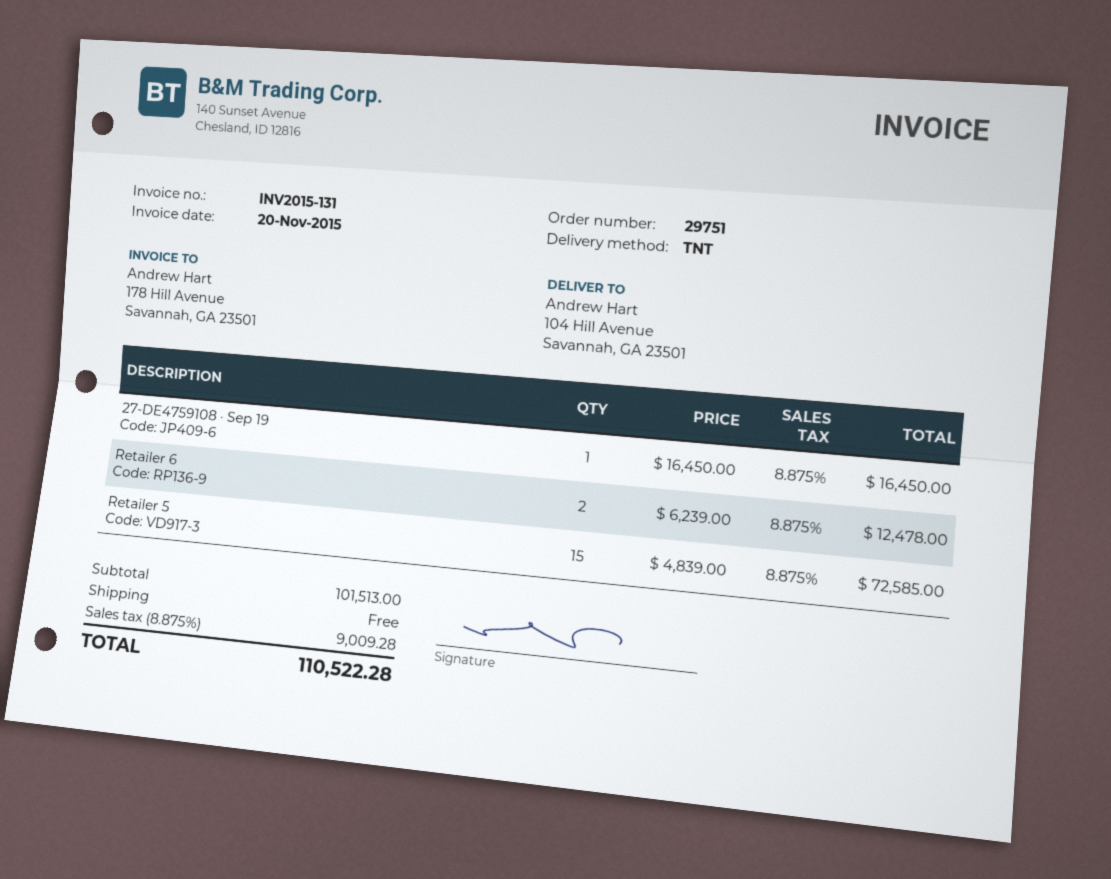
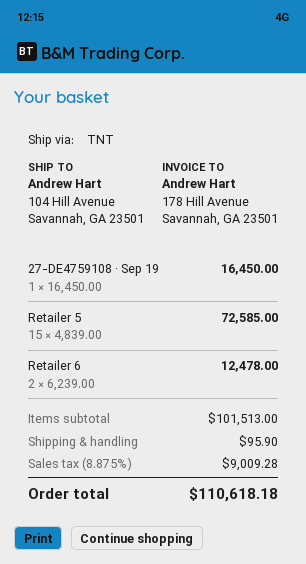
shipping: 0.00 -> 95.90
total: 110522.28 -> 110618.18

